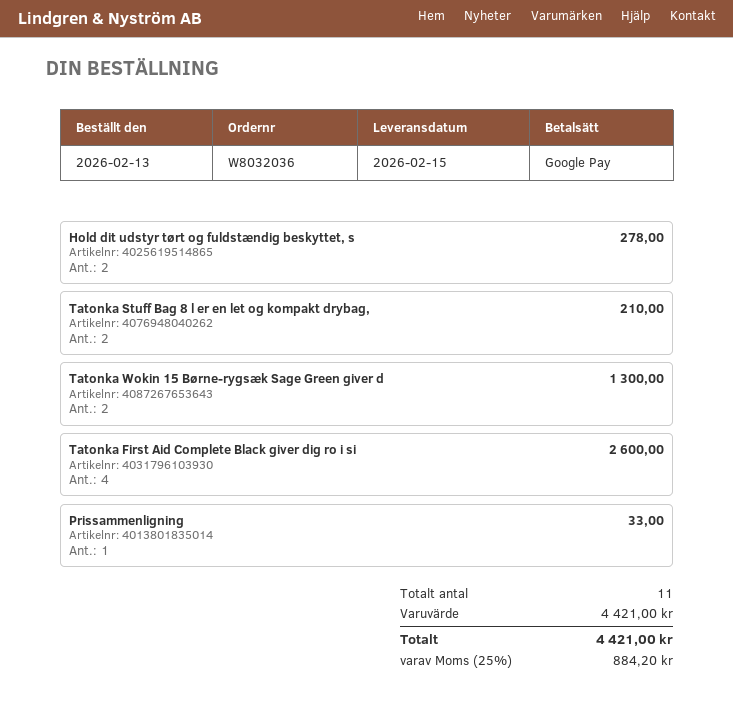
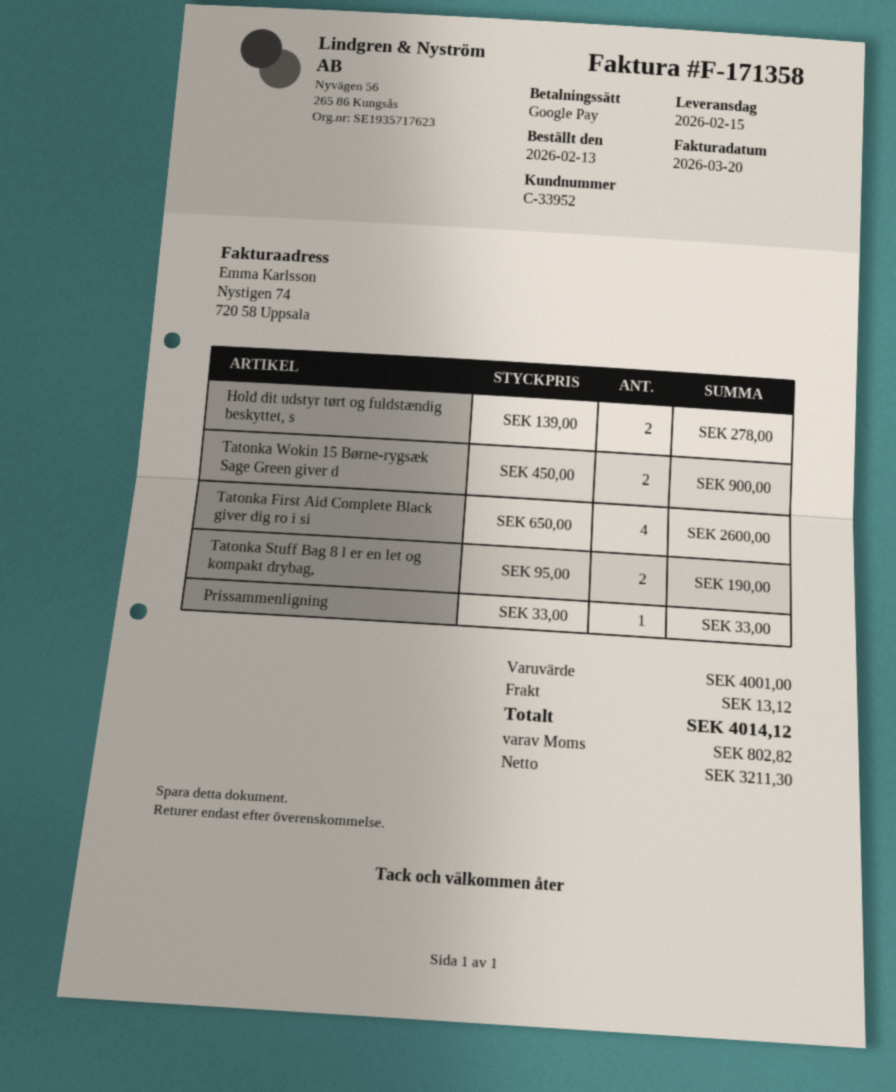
Tatonka Stuff Bag 8 l er en let og kompakt drybag,: 2 for 210.00 -> 2 for 190.00
Tatonka Wokin 15 Børne-rygsæk Sage Green giver d: 2 for 1300.00 -> 2 for 900.00
subtotal: 4421.00 -> 4001.00
shipping: none -> 13.12
tax: 884.20 -> 802.82
total: 4421.00 -> 4014.12

